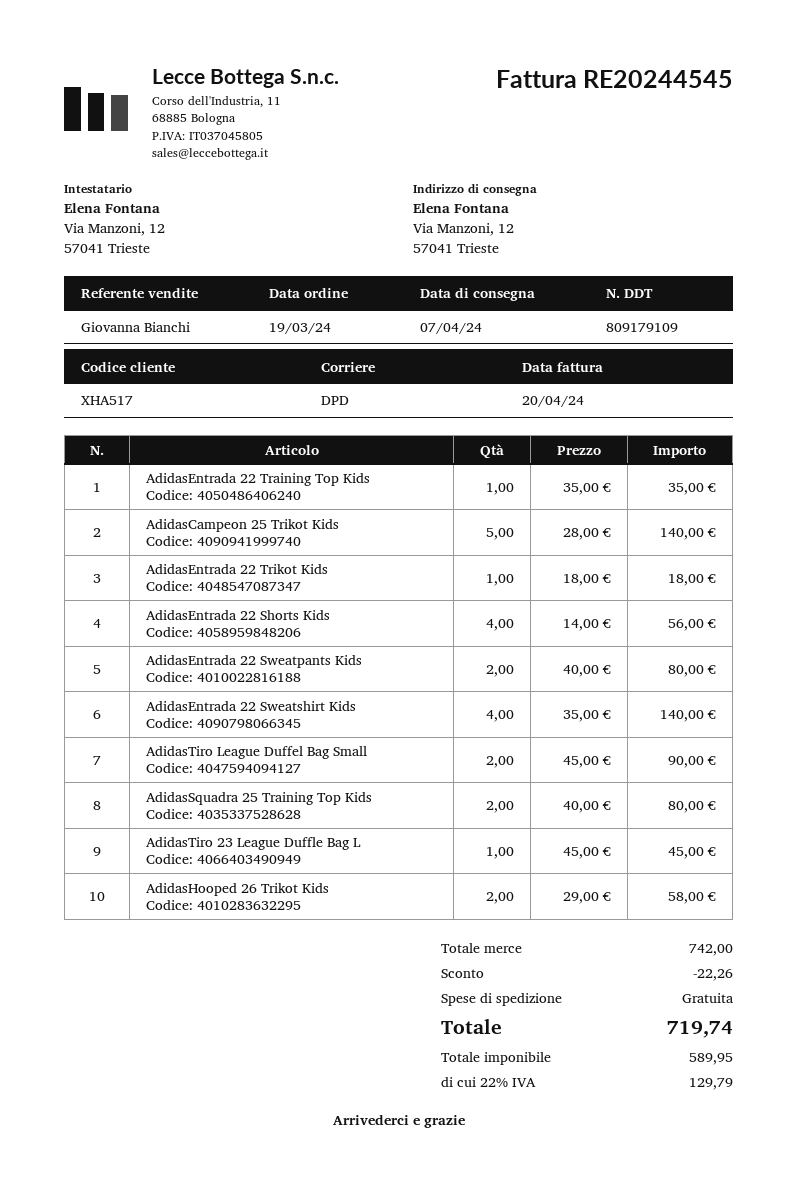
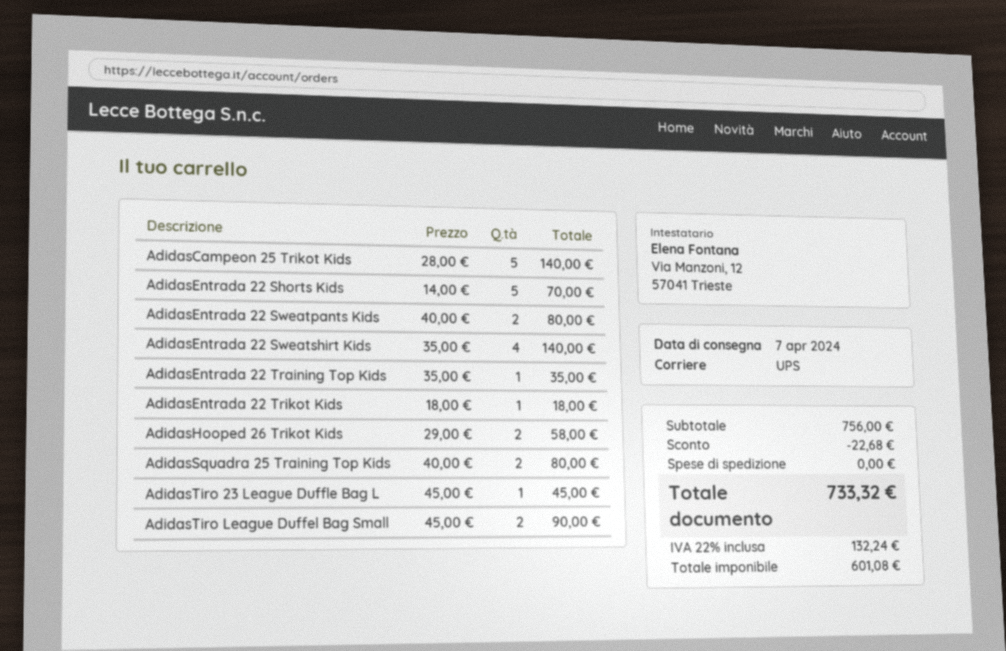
shipping method: DPD -> UPS
AdidasEntrada 22 Shorts Kids: 4 x 14.00 = 56.00 -> 5 x 14.00 = 70.00
subtotal: 742.00 -> 756.00
discount: 22.26 -> 22.68
net: 589.95 -> 601.08
tax: 22% = 129.79 -> 22% = 132.24
total: 719.74 -> 733.32

